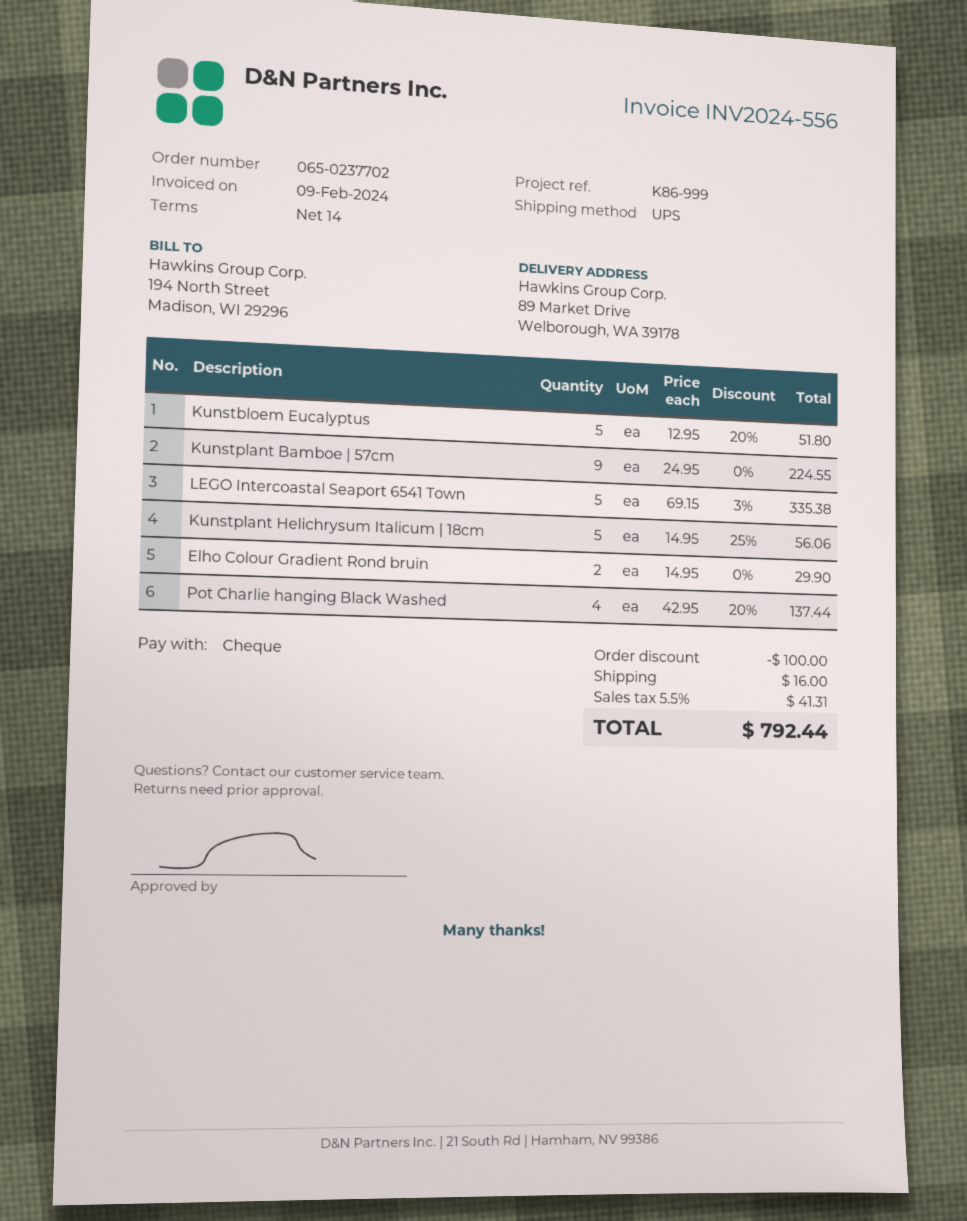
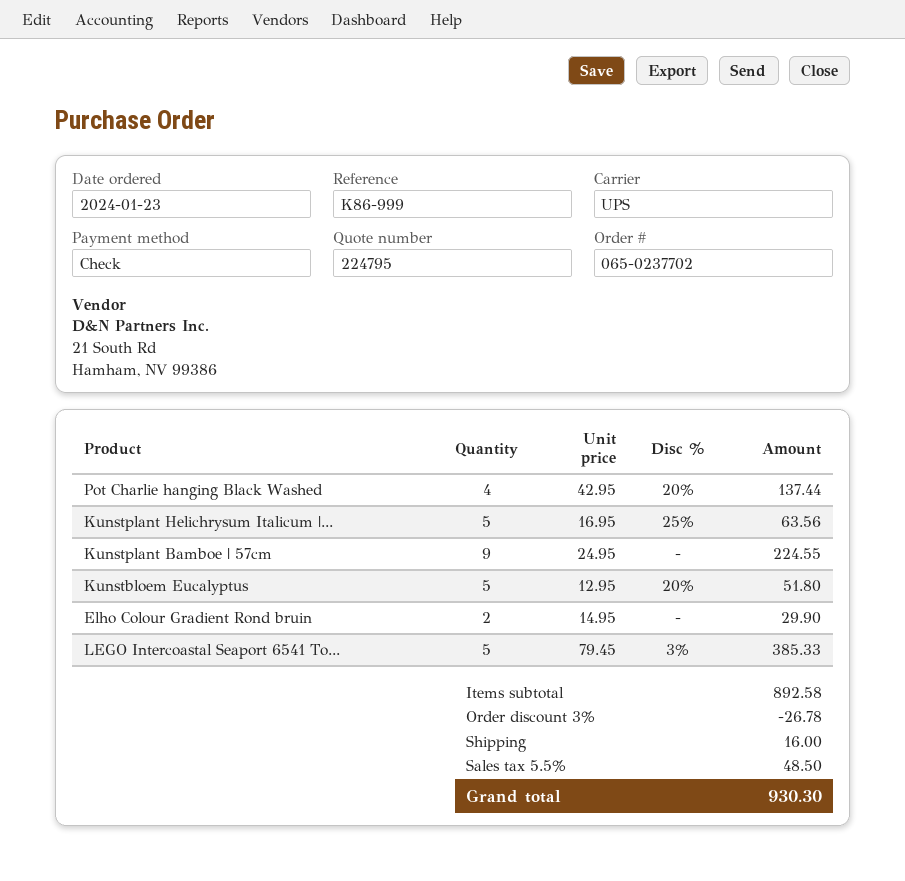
LEGO Intercoastal Seaport 6541 Town: 5 x 69.15 - 3% = 335.38 -> 5 x 79.45 - 3% = 385.33
Kunstplant Helichrysum Italicum | 18cm: 5 x 14.95 - 25% = 56.06 -> 5 x 16.95 - 25% = 63.56
discount: 100.00 -> 26.78
tax: 5.5% = 41.31 -> 5.5% = 48.50
total: 792.44 -> 930.30

